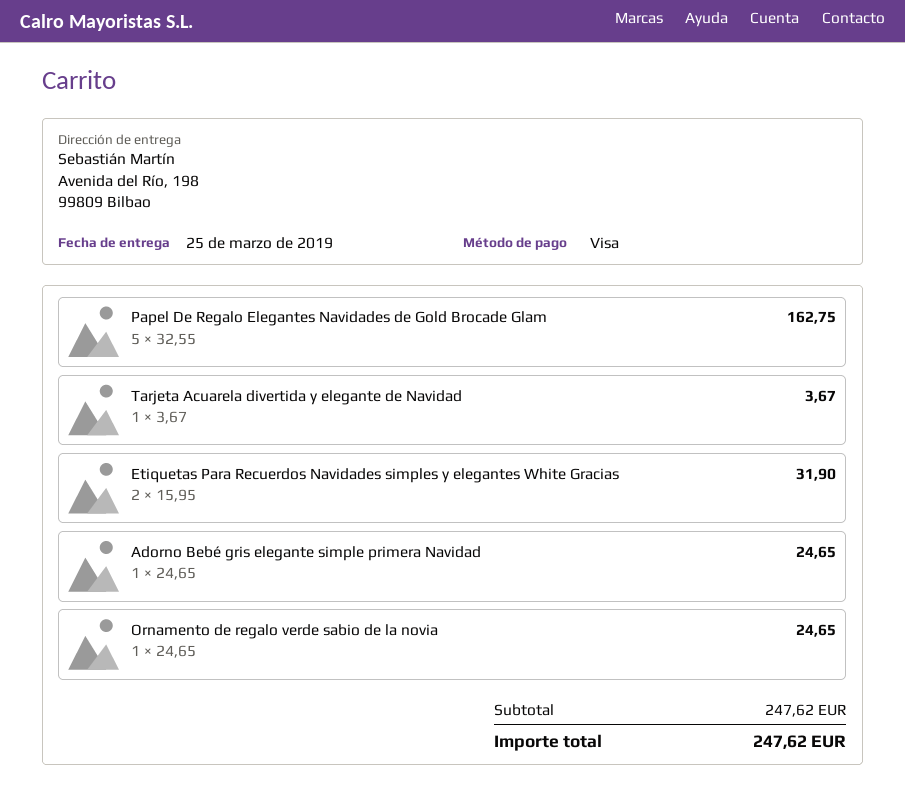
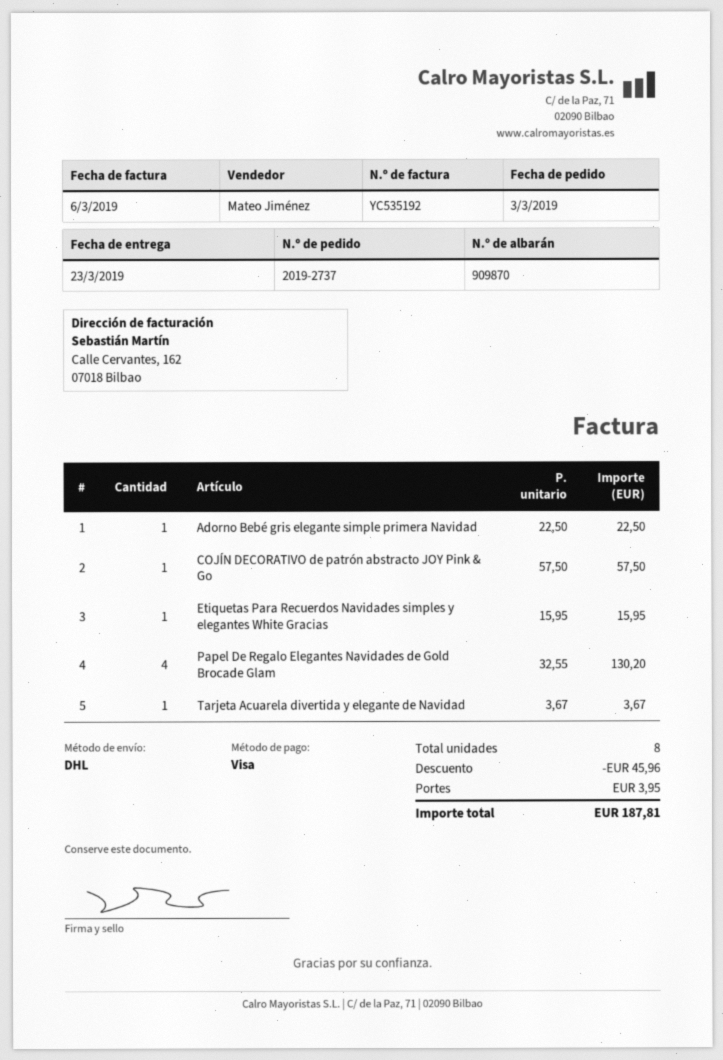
delivery date: 2019-03-25 -> 2019-03-23
Papel De Regalo Elegantes Navidades de Gold Brocade Glam: 5 x 32.55 = 162.75 -> 4 x 32.55 = 130.20
Etiquetas Para Recuerdos Navidades simples y elegantes White Gracias: 2 x 15.95 = 31.90 -> 1 x 15.95 = 15.95
Adorno Bebé gris elegante simple primera Navidad: 1 x 24.65 = 24.65 -> 1 x 22.50 = 22.50
Ornamento de regalo verde sabio de la novia: 1 x 24.65 = 24.65 -> none
COJÍN DECORATIVO de patrón abstracto JOY Pink & Go: none -> 1 x 57.50 = 57.50
discount: none -> 45.96
shipping: none -> 3.95
total: 247.62 -> 187.81

